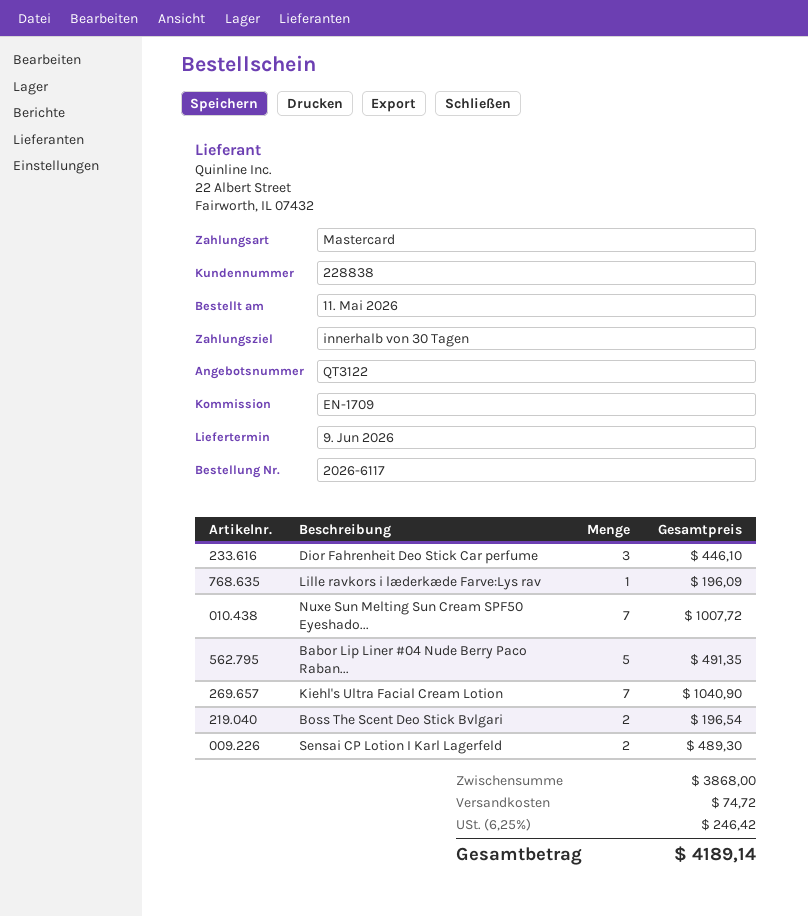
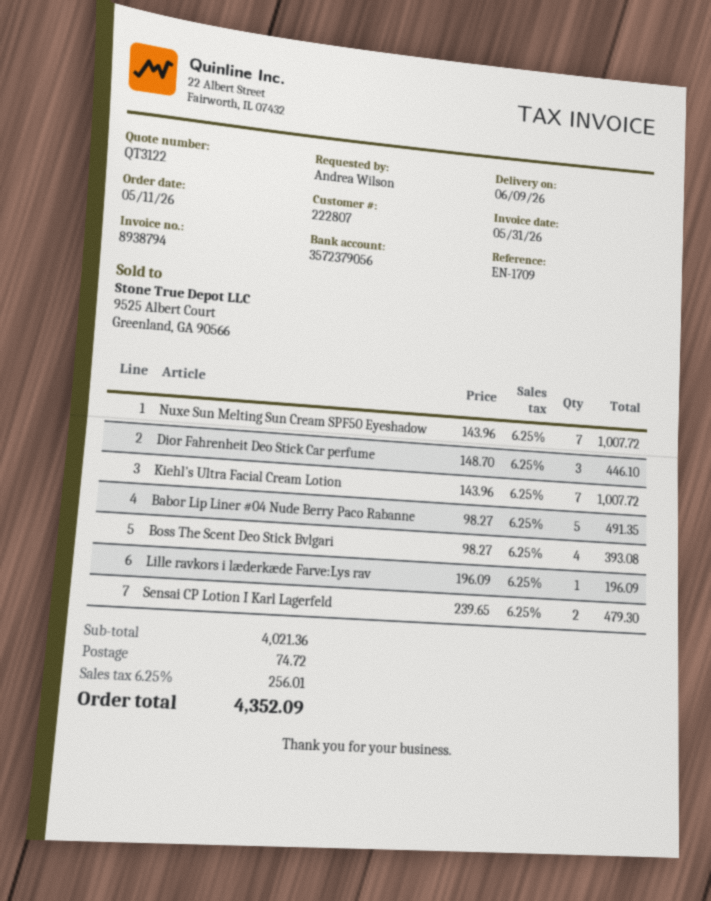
customer number: 228838 -> 222807
Kiehl's Ultra Facial Cream Lotion: 7 for 1040.90 -> 7 for 1007.72
Boss The Scent Deo Stick Bvlgari: 2 for 196.54 -> 4 for 393.08
Sensai CP Lotion I Karl Lagerfeld: 2 for 489.30 -> 2 for 479.30
subtotal: 3868.00 -> 4021.36
tax: 6.25% = 246.42 -> 6.25% = 256.01
total: 4189.14 -> 4352.09

